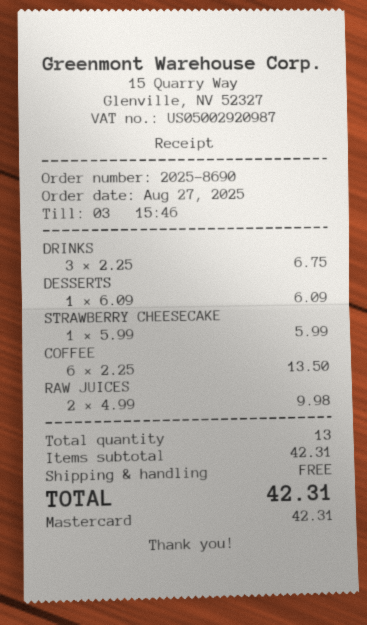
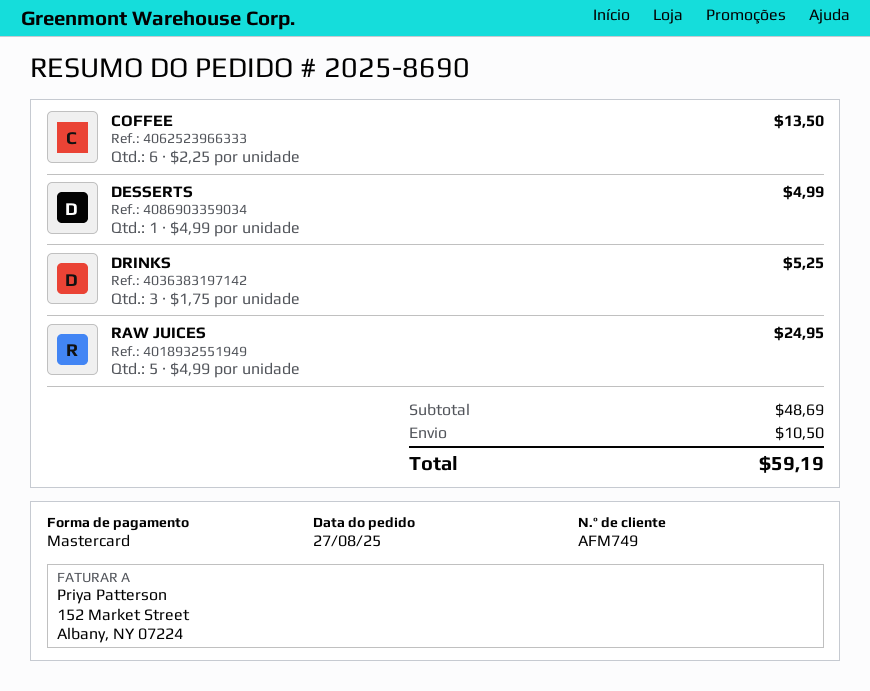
DRINKS: 3 x 2.25 = 6.75 -> 3 x 1.75 = 5.25
DESSERTS: 1 x 6.09 = 6.09 -> 1 x 4.99 = 4.99
STRAWBERRY CHEESECAKE: 1 x 5.99 = 5.99 -> none
RAW JUICES: 2 x 4.99 = 9.98 -> 5 x 4.99 = 24.95
subtotal: 42.31 -> 48.69
shipping: 0.00 -> 10.50
total: 42.31 -> 59.19

